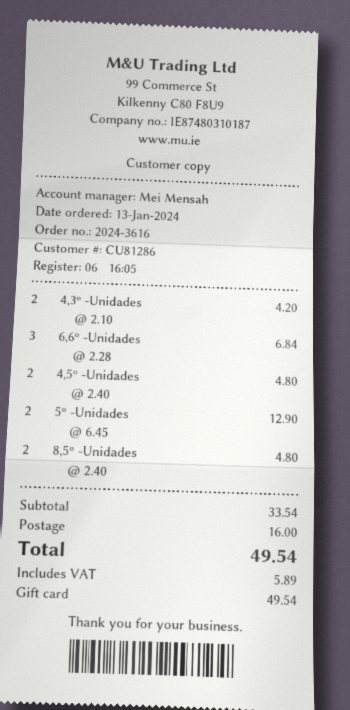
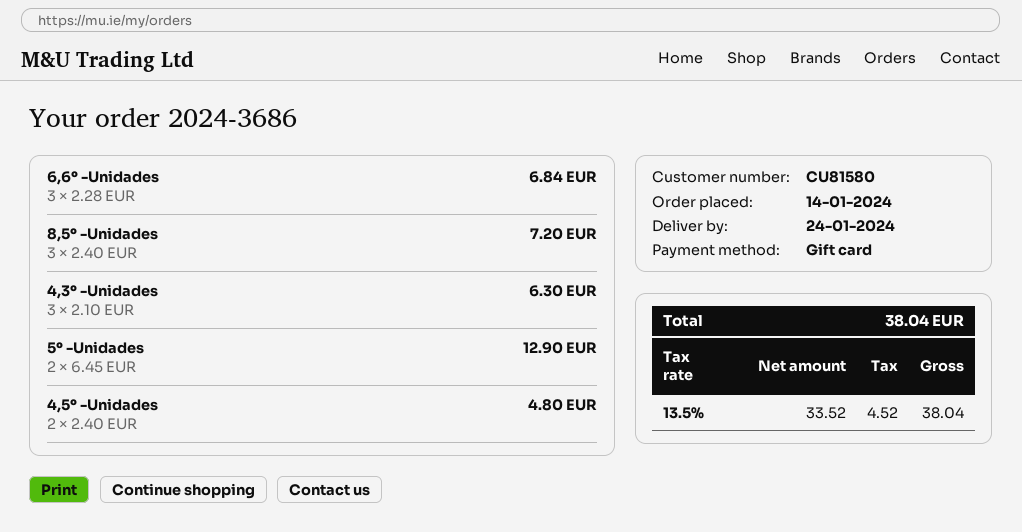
order number: 2024-3616 -> 2024-3686
order date: 2024-01-13 -> 2024-01-14
customer number: CU81286 -> CU81580
4,3º -Unidades: 2 x 2.10 = 4.20 -> 3 x 2.10 = 6.30
8,5º -Unidades: 2 x 2.40 = 4.80 -> 3 x 2.40 = 7.20
shipping: 16.00 -> none
tax: 5.89 -> 4.52
total: 49.54 -> 38.04

